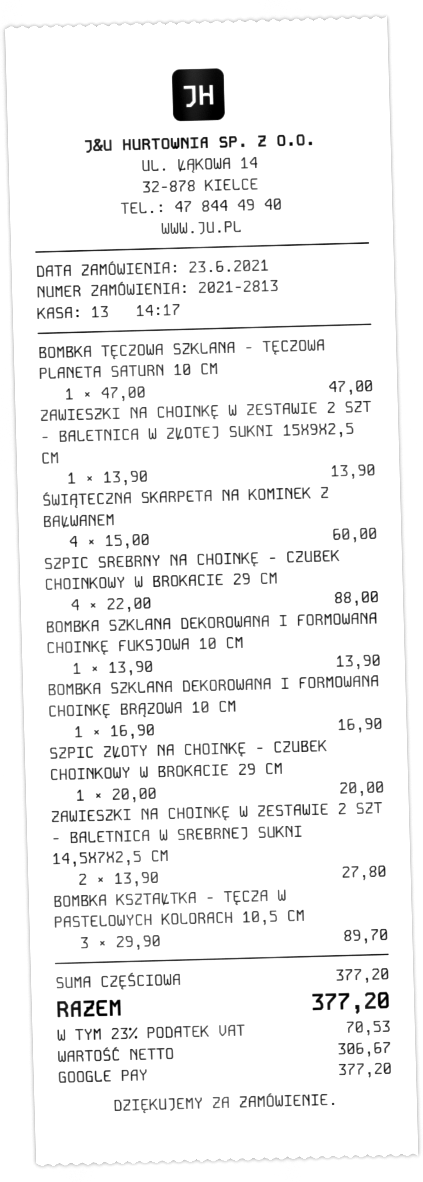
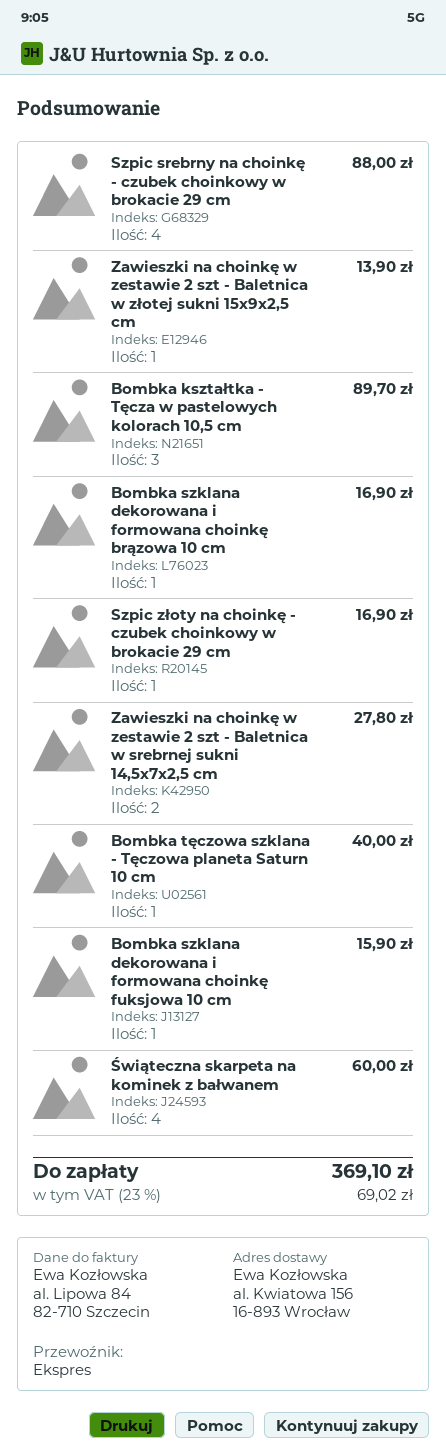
BOMBKA TĘCZOWA SZKLANA - TĘCZOWA PLANETA SATURN 10 CM: 1 for 47.00 -> 1 for 40.00
BOMBKA SZKLANA DEKOROWANA I FORMOWANA CHOINKĘ FUKSJOWA 10 CM: 1 for 13.90 -> 1 for 15.90
SZPIC ZŁOTY NA CHOINKĘ - CZUBEK CHOINKOWY W BROKACIE 29 CM: 1 for 20.00 -> 1 for 16.90
tax: 23% = 70.53 -> 23% = 69.02
total: 377.20 -> 369.10

